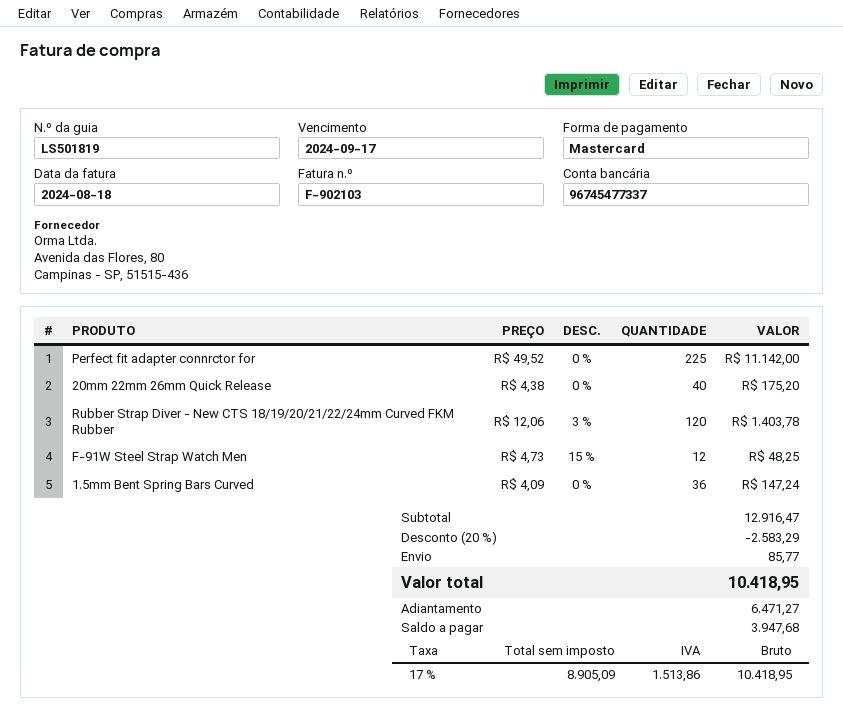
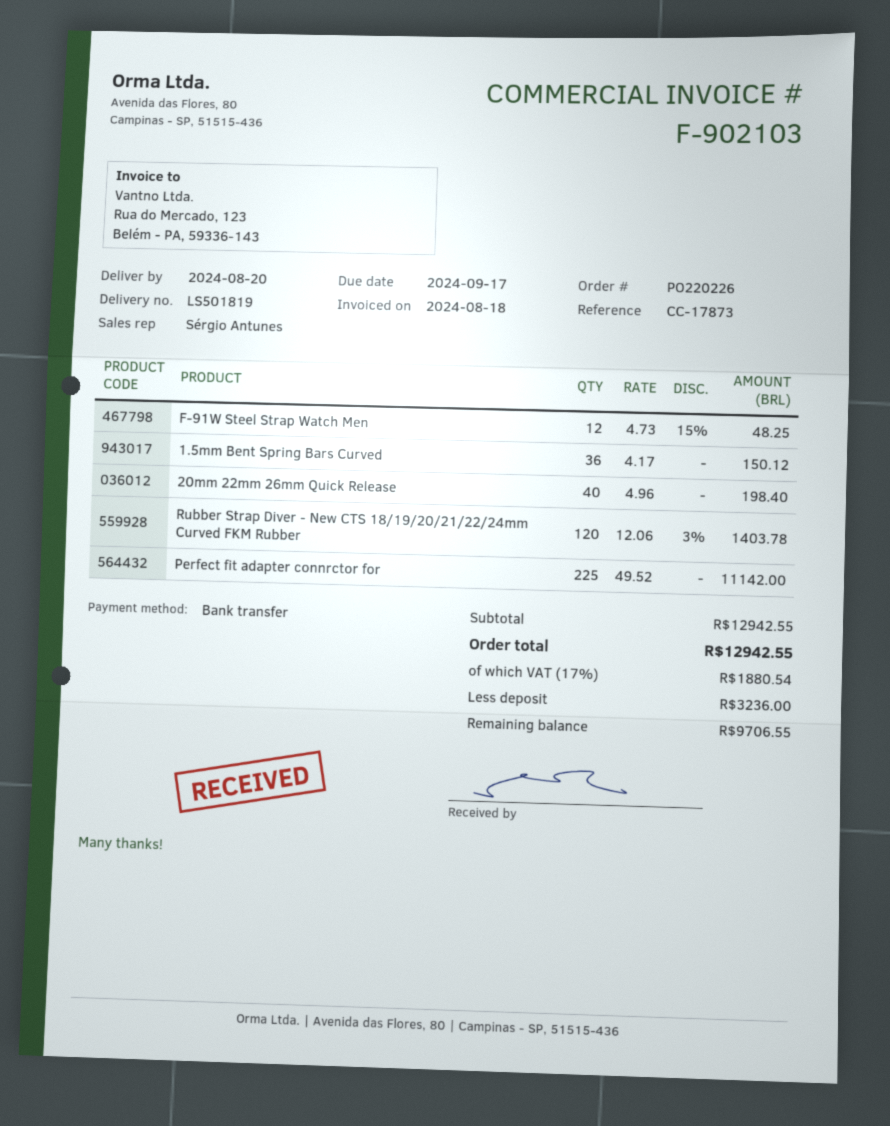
payment method: Mastercard -> bank transfer
20mm 22mm 26mm Quick Release: 40 x 4.38 = 175.20 -> 40 x 4.96 = 198.40
1.5mm Bent Spring Bars Curved: 36 x 4.09 = 147.24 -> 36 x 4.17 = 150.12
subtotal: 12916.47 -> 12942.55
discount: 20% = 2583.29 -> none
shipping: 85.77 -> none
tax: 17% = 1513.86 -> 17% = 1880.54
total: 10418.95 -> 12942.55
deposit: 6471.27 -> 3236.00
balance: 3947.68 -> 9706.55

